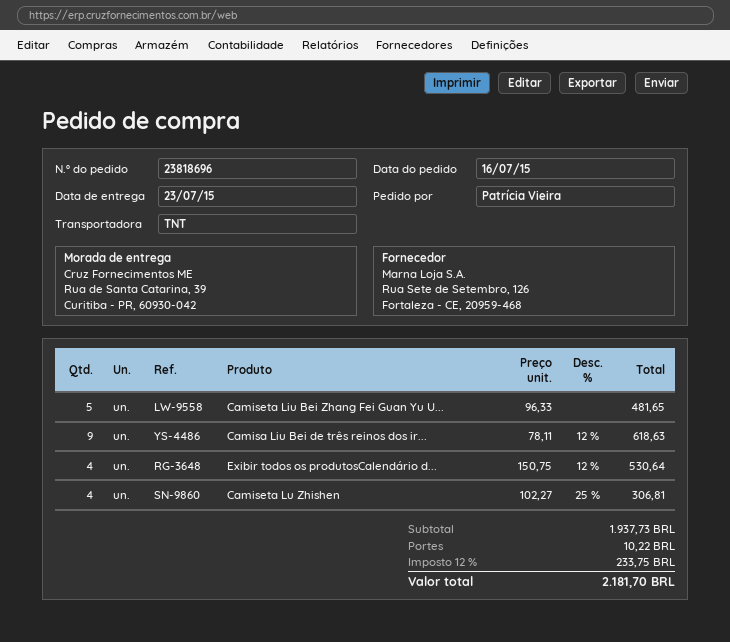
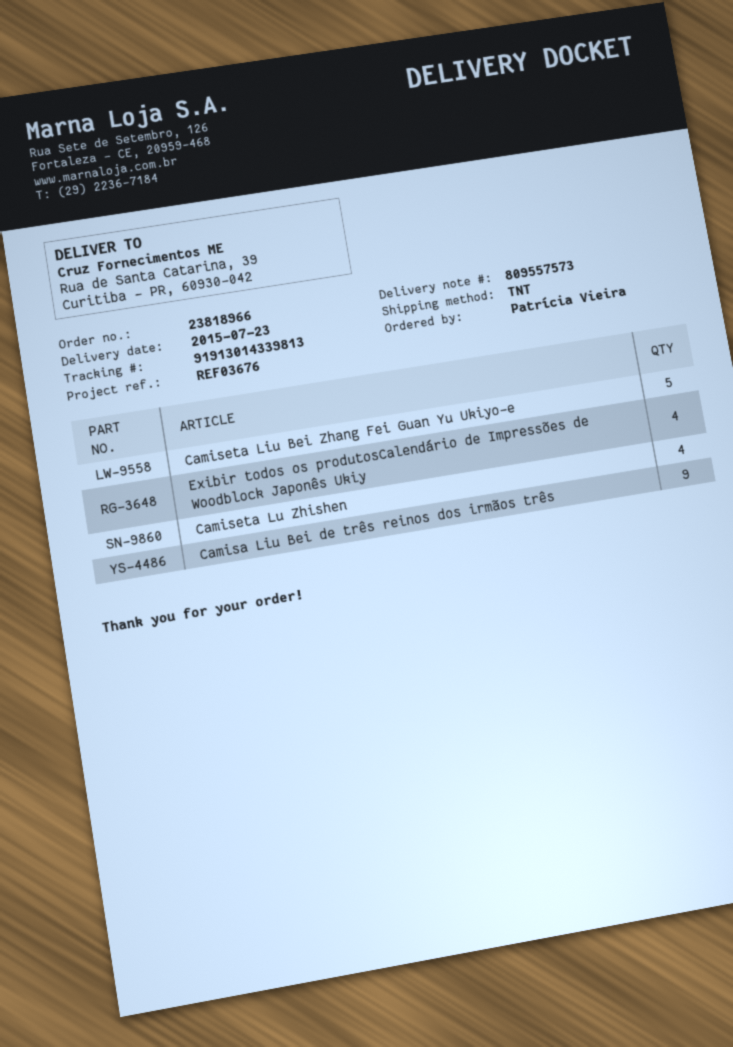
order number: 23818696 -> 23818966

